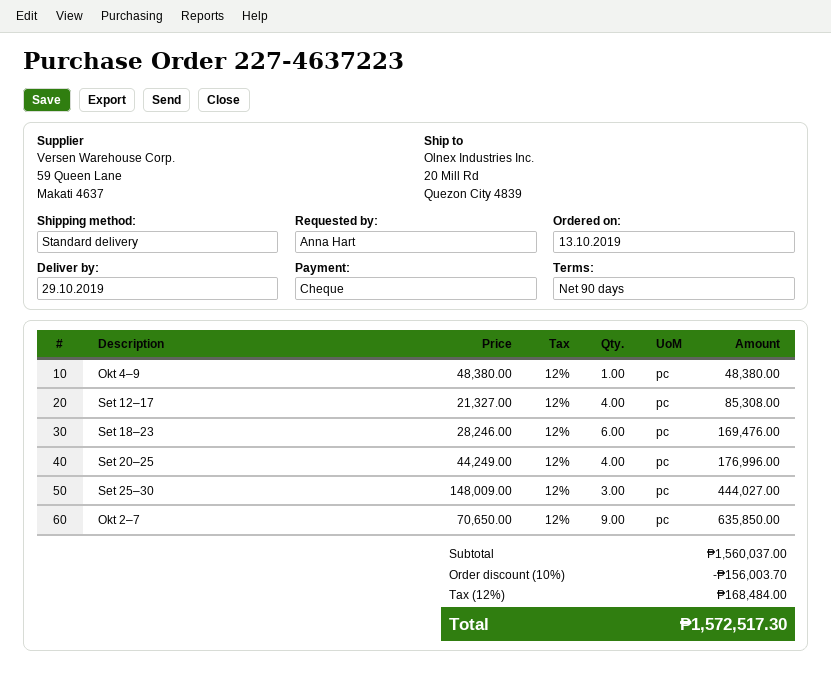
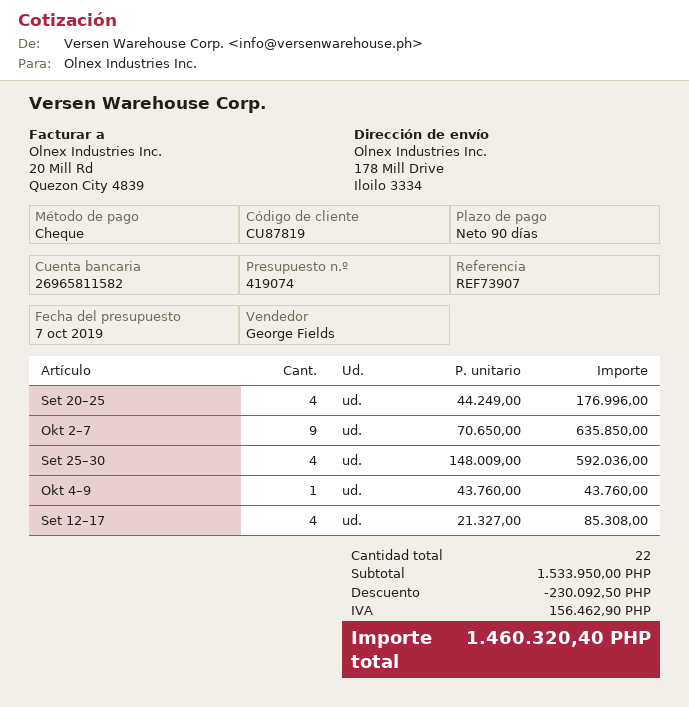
ship to: 20 Mill Rd, Quezon City 4839 -> 178 Mill Drive, Iloilo 3334
Okt 4–9: 1 x 48380.00 = 48380.00 -> 1 x 43760.00 = 43760.00
Set 18–23: 6 x 28246.00 = 169476.00 -> none
Set 25–30: 3 x 148009.00 = 444027.00 -> 4 x 148009.00 = 592036.00
subtotal: 1560037.00 -> 1533950.00
discount: 156003.70 -> 230092.50
tax: 168484.00 -> 156462.90
total: 1572517.30 -> 1460320.40

